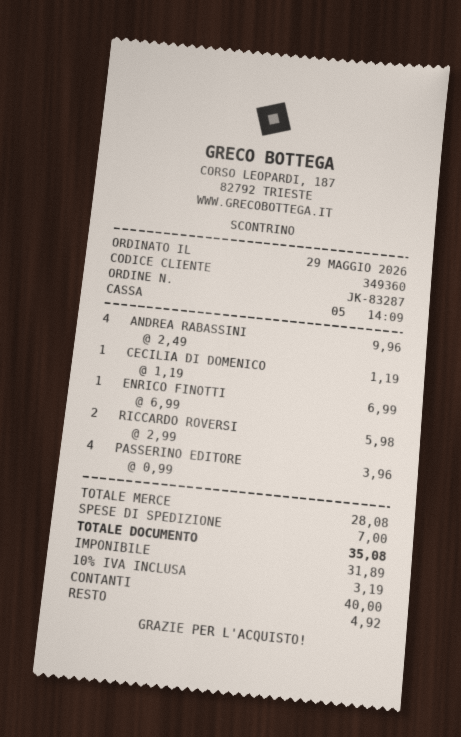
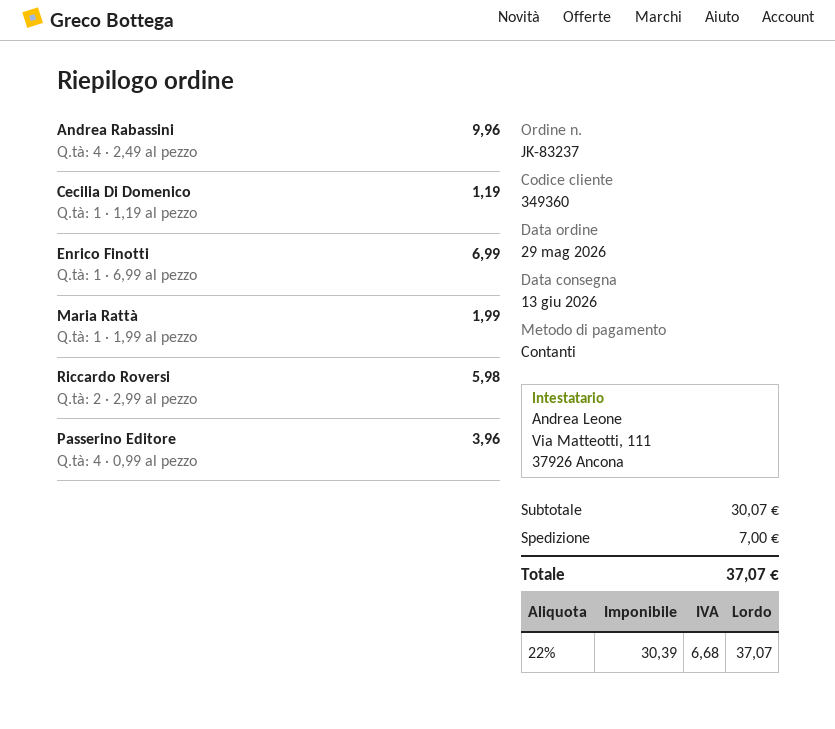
order number: JK-83287 -> JK-83237
Maria Rattà: none -> 1 x 1.99 = 1.99
subtotal: 28.08 -> 30.07
net: 31.89 -> 30.39
tax: 10% = 3.19 -> 22% = 6.68
total: 35.08 -> 37.07

